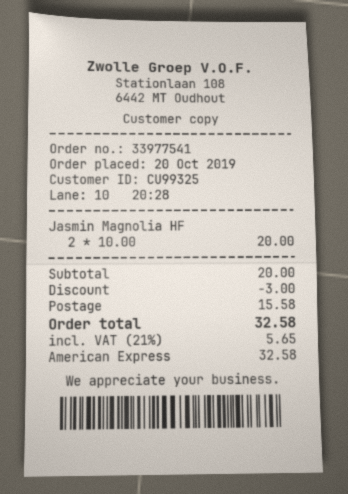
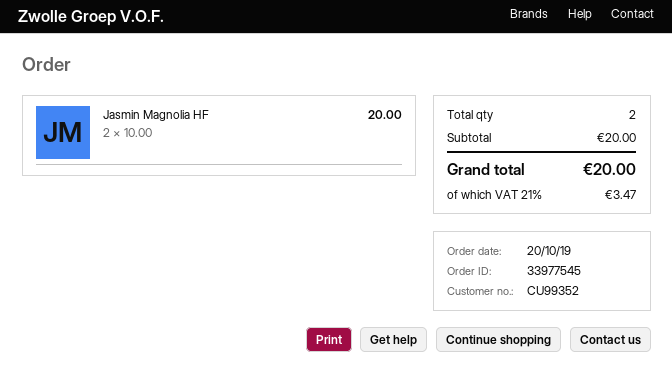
order number: 33977541 -> 33977545
customer number: CU99325 -> CU99352
discount: 3.00 -> none
shipping: 15.58 -> none
tax: 21% = 5.65 -> 21% = 3.47
total: 32.58 -> 20.00

